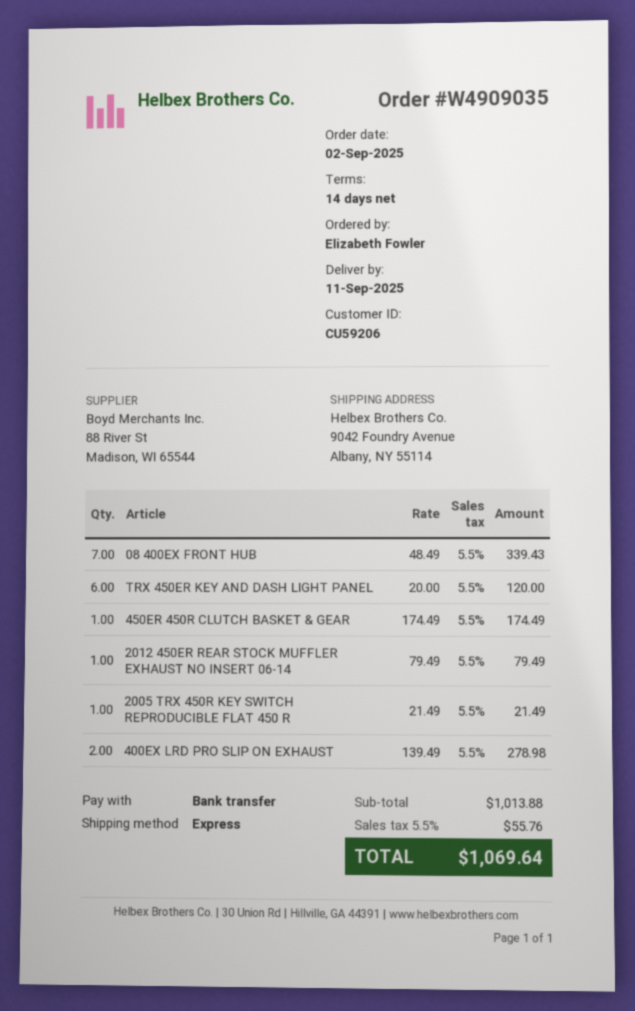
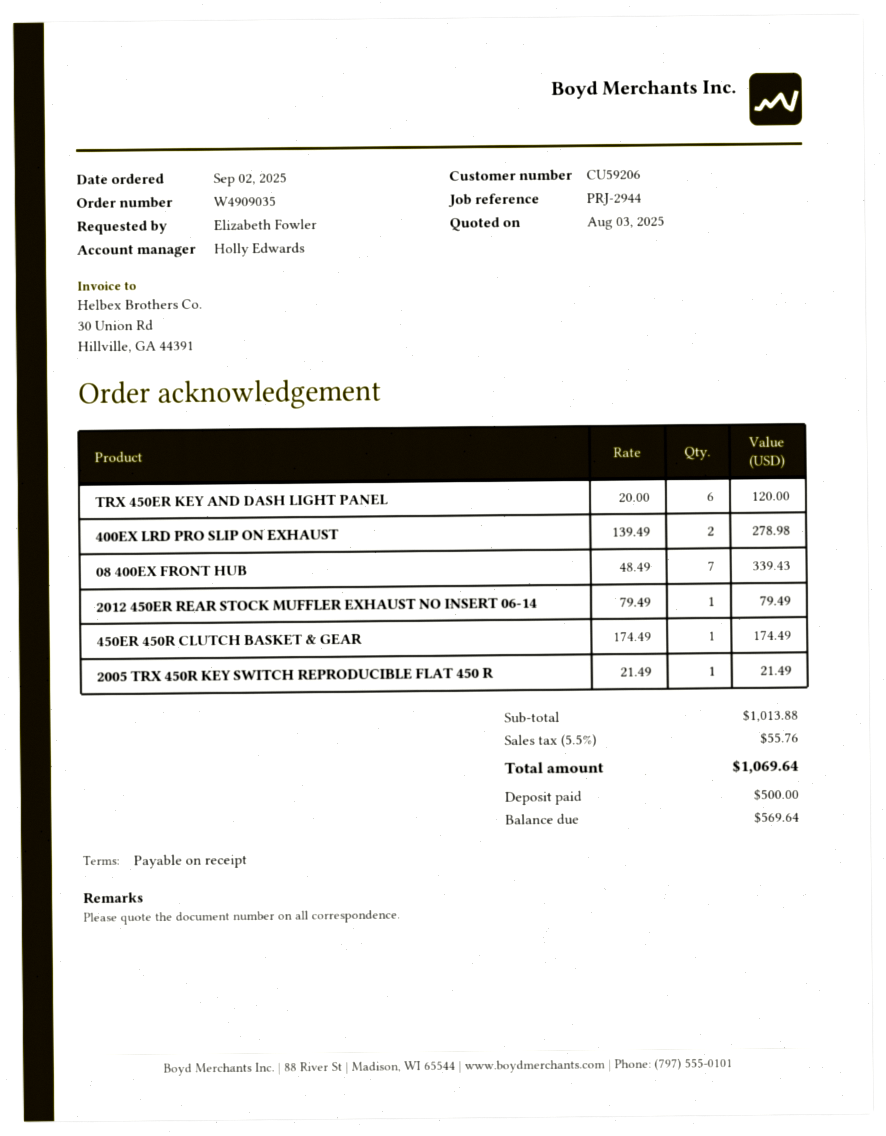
payment terms: 14 days -> on receipt

